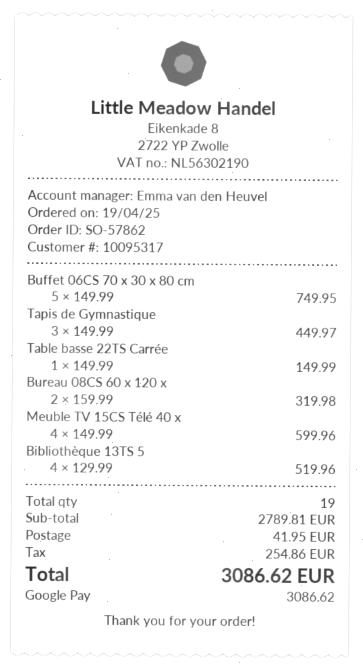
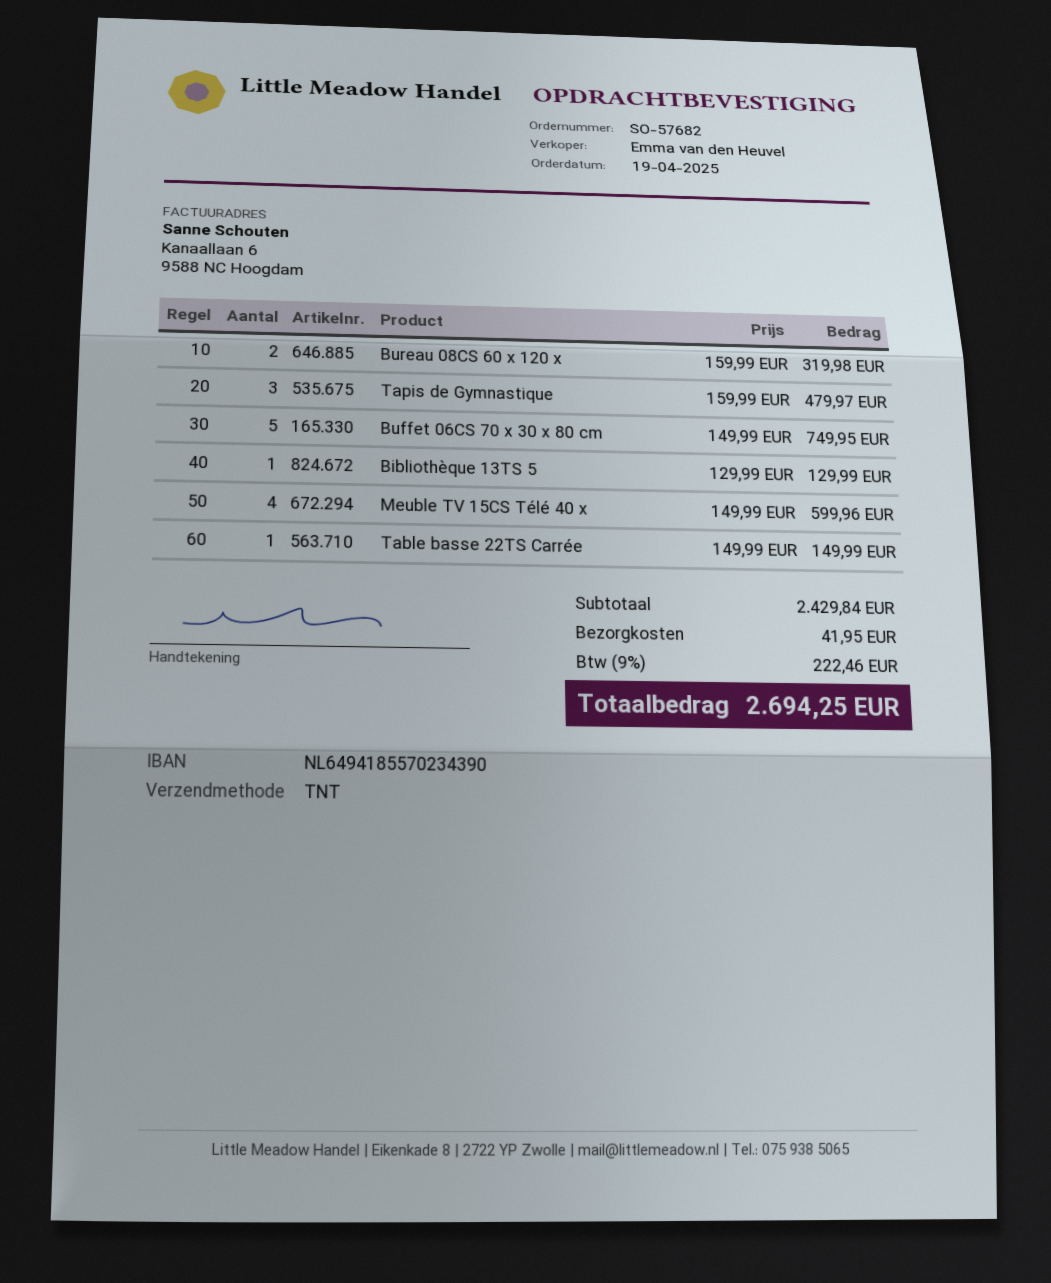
order number: SO-57862 -> SO-57682
Tapis de Gymnastique: 3 x 149.99 = 449.97 -> 3 x 159.99 = 479.97
Bibliothèque 13TS 5: 4 x 129.99 = 519.96 -> 1 x 129.99 = 129.99
subtotal: 2789.81 -> 2429.84
tax: 254.86 -> 222.46
total: 3086.62 -> 2694.25

